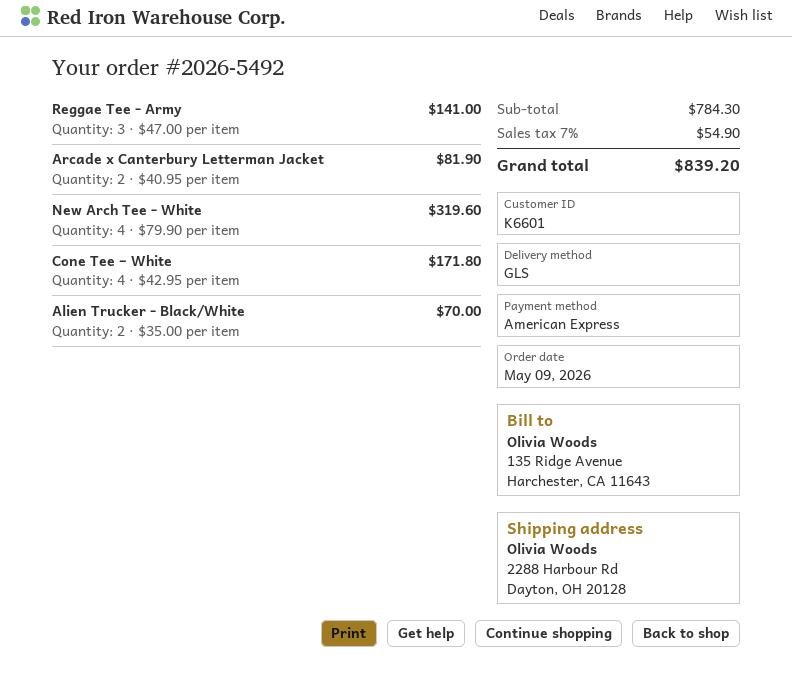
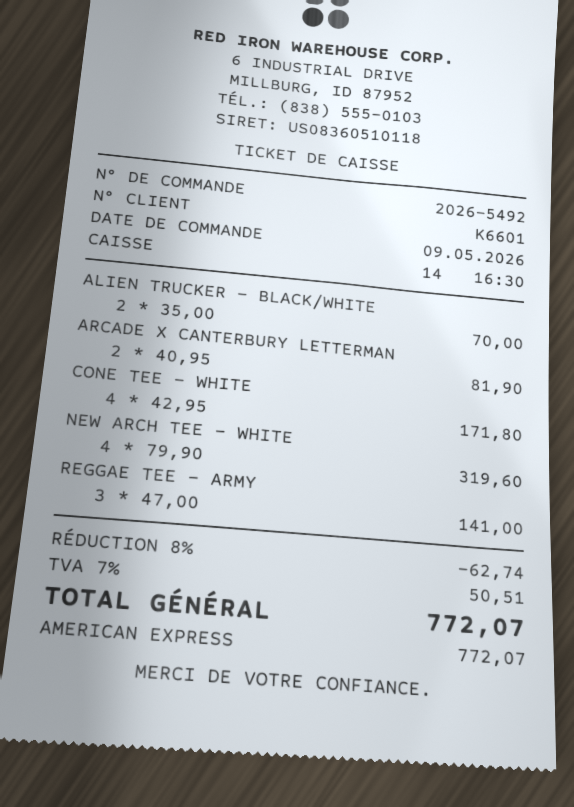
discount: none -> 8% = 62.74
tax: 7% = 54.90 -> 7% = 50.51
total: 839.20 -> 772.07

